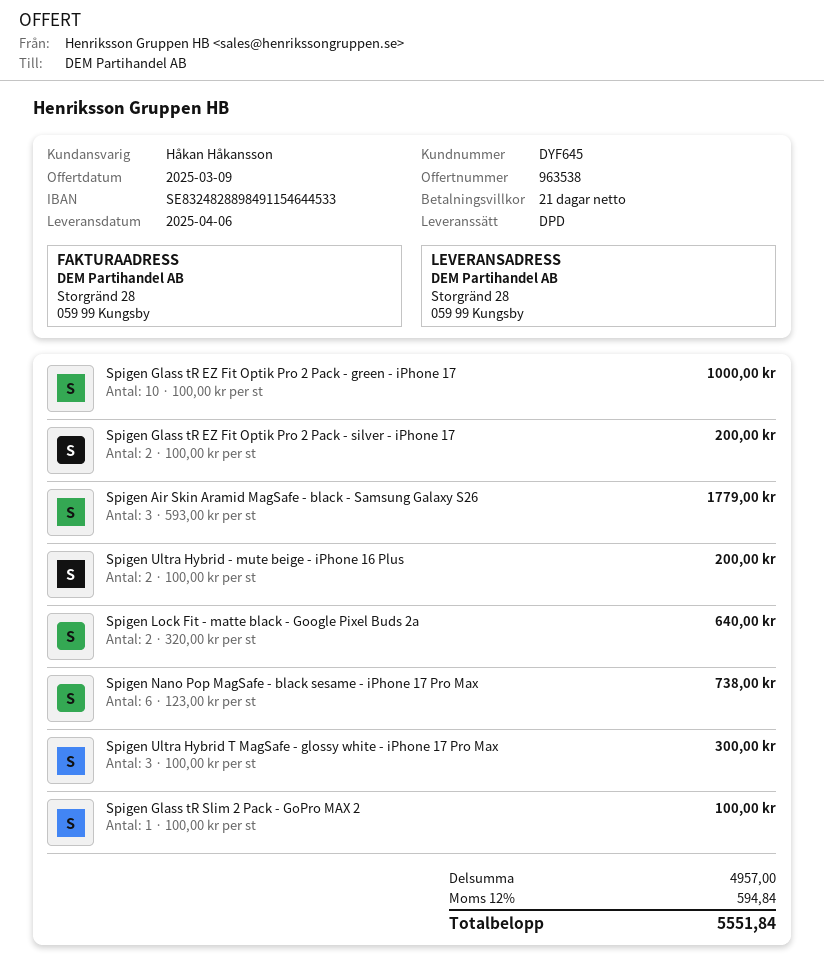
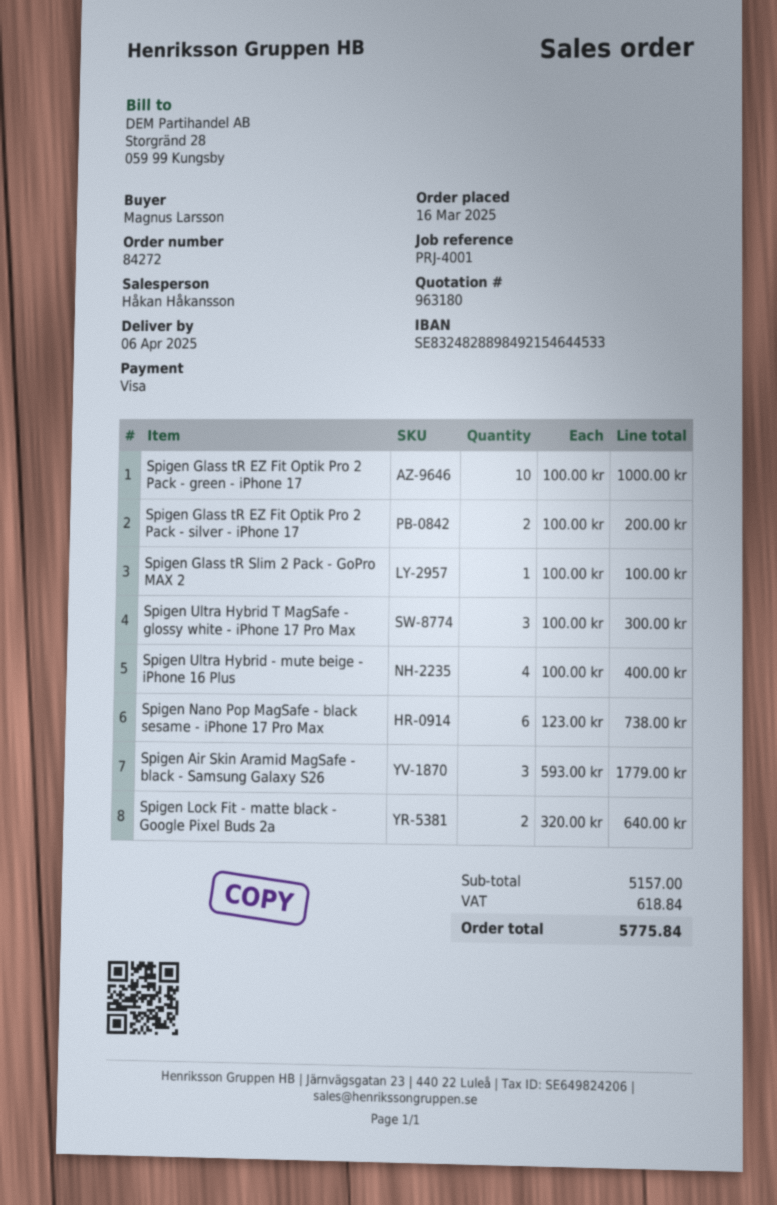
quote number: 963538 -> 963180
bank account: SE8324828898491154644533 -> SE8324828898492154644533
Spigen Ultra Hybrid - mute beige - iPhone 16 Plus: 2 x 100.00 = 200.00 -> 4 x 100.00 = 400.00
subtotal: 4957.00 -> 5157.00
tax: 594.84 -> 618.84
total: 5551.84 -> 5775.84

